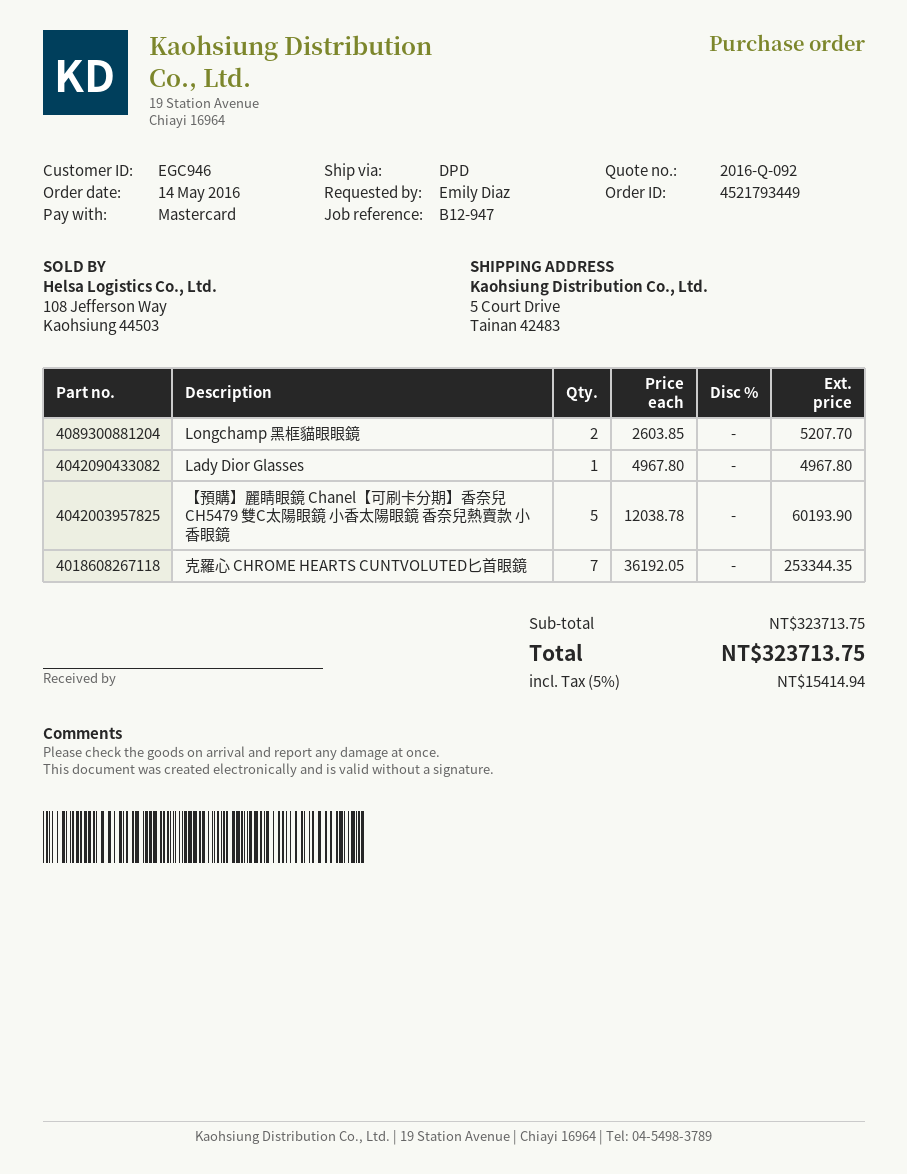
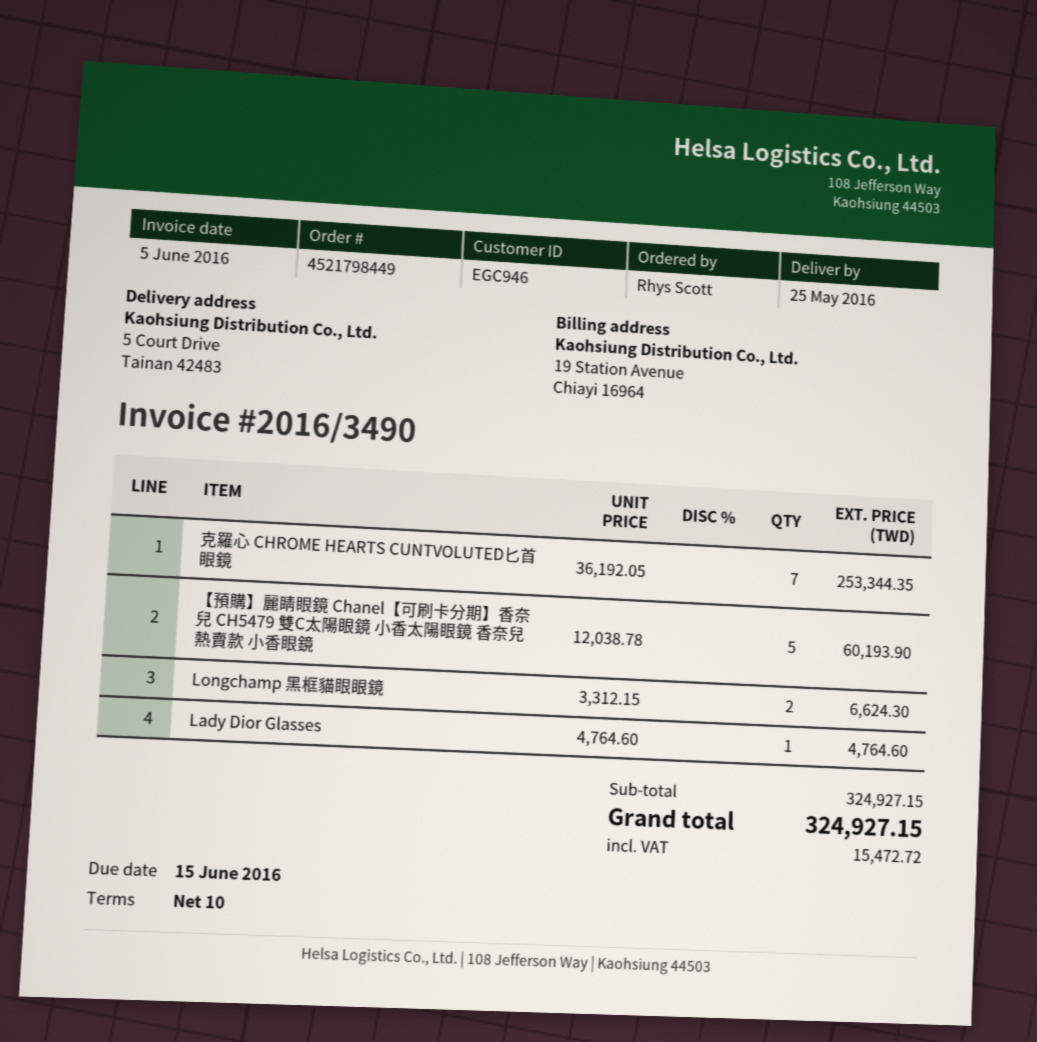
order number: 4521793449 -> 4521798449
ordered by: Emily Diaz -> Rhys Scott
Longchamp 黑框貓眼眼鏡: 2 x 2603.85 = 5207.70 -> 2 x 3312.15 = 6624.30
Lady Dior Glasses: 1 x 4967.80 = 4967.80 -> 1 x 4764.60 = 4764.60
subtotal: 323713.75 -> 324927.15
tax: 15414.94 -> 15472.72
total: 323713.75 -> 324927.15

